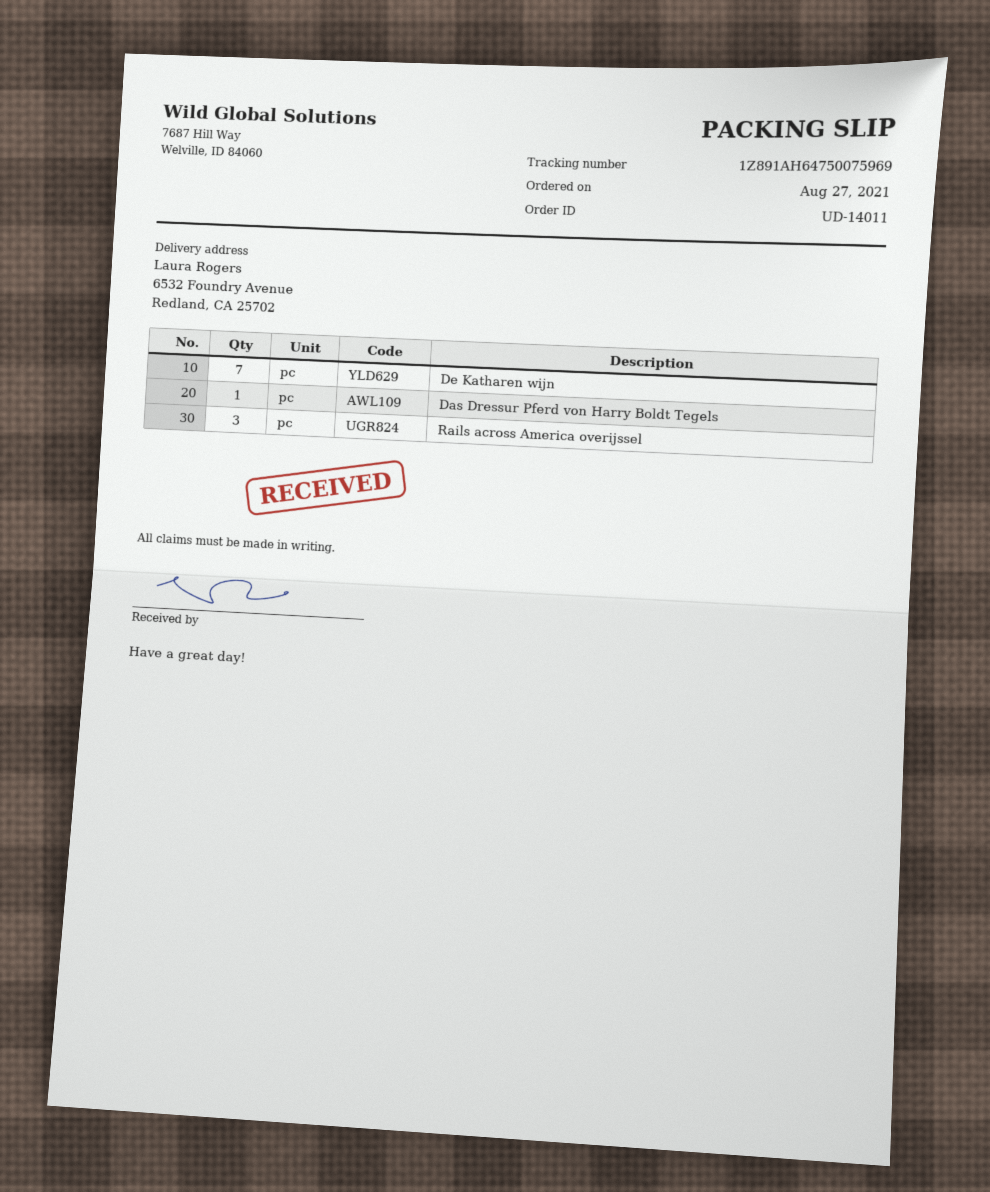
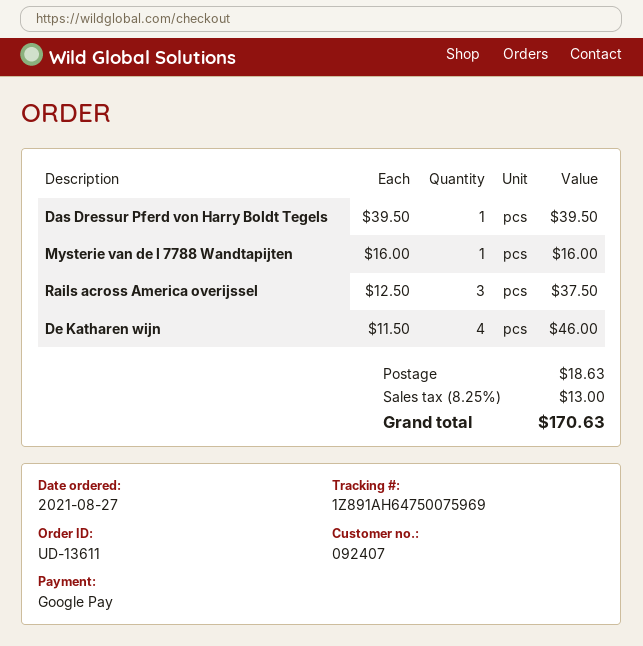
order number: UD-14011 -> UD-13611
De Katharen wijn: 7 -> 4
Mysterie van de l 7788 Wandtapijten: none -> 1

